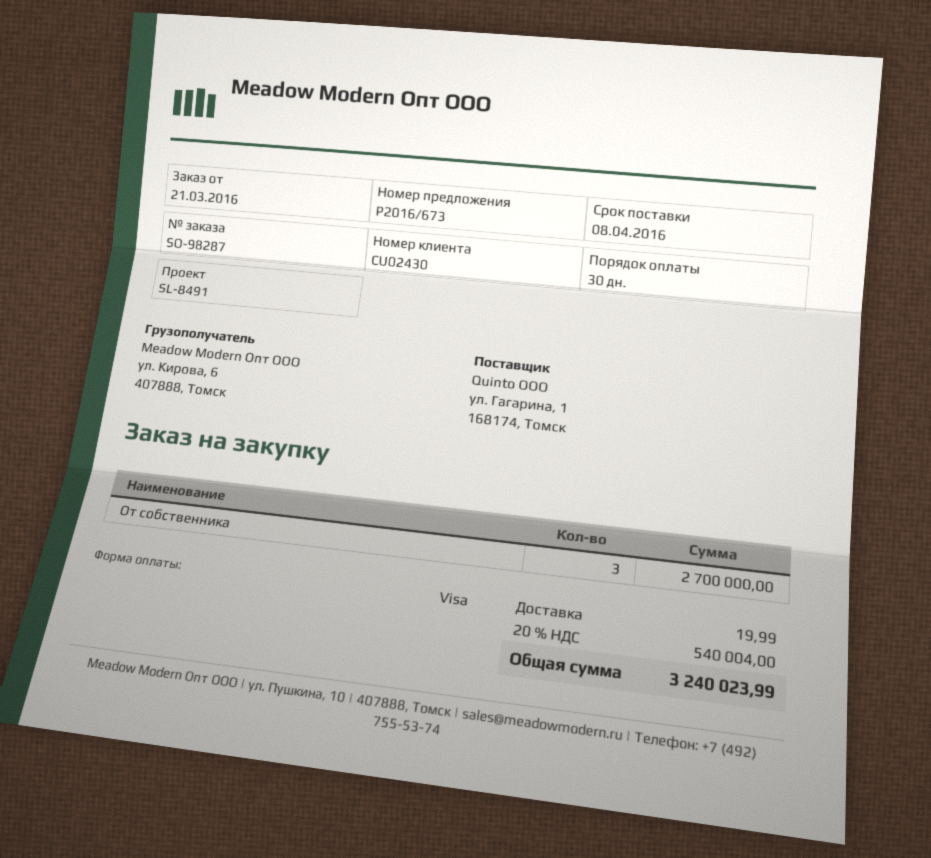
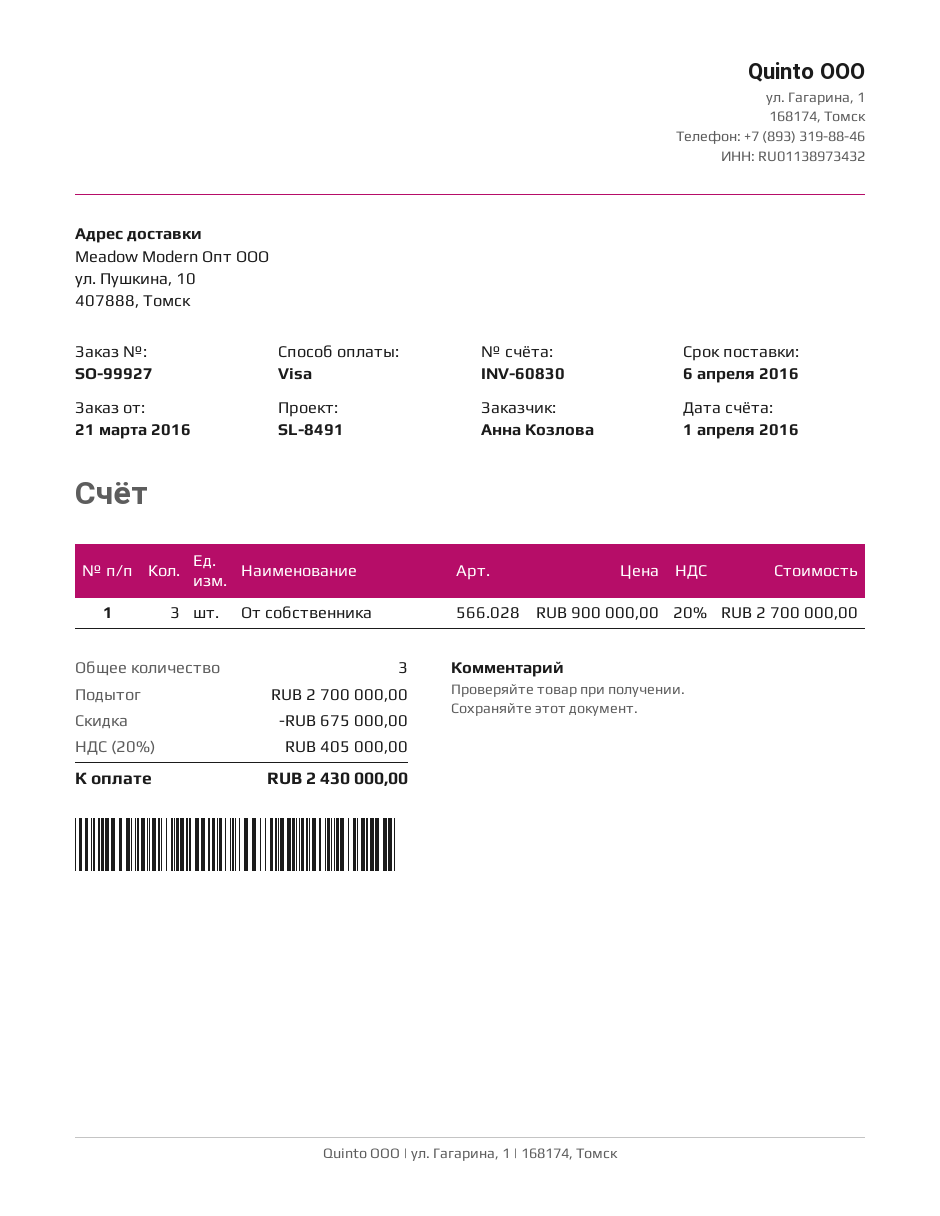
order number: SO-98287 -> SO-99927
delivery date: 2016-04-08 -> 2016-04-06
ship to: ул. Кирова, 6, 407888, Томск -> ул. Пушкина, 10, 407888, Томск
discount: none -> 675000.00
shipping: 19.99 -> none
tax: 20% = 540004.00 -> 20% = 405000.00
total: 3240023.99 -> 2430000.00

